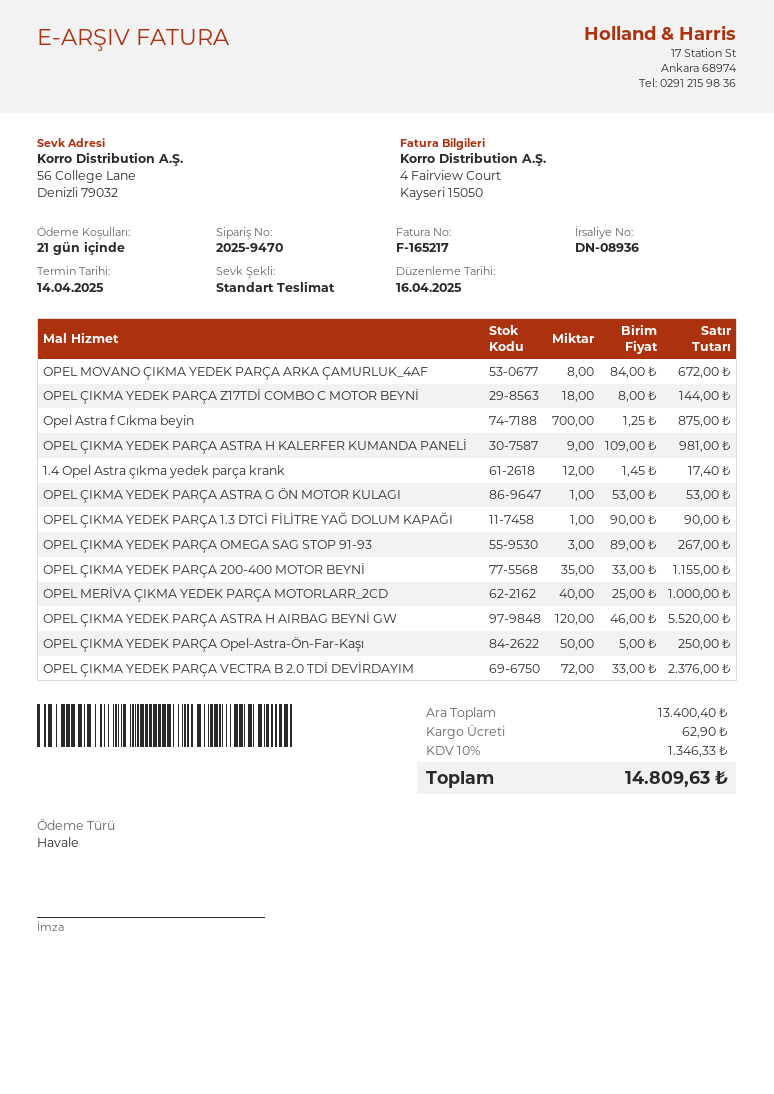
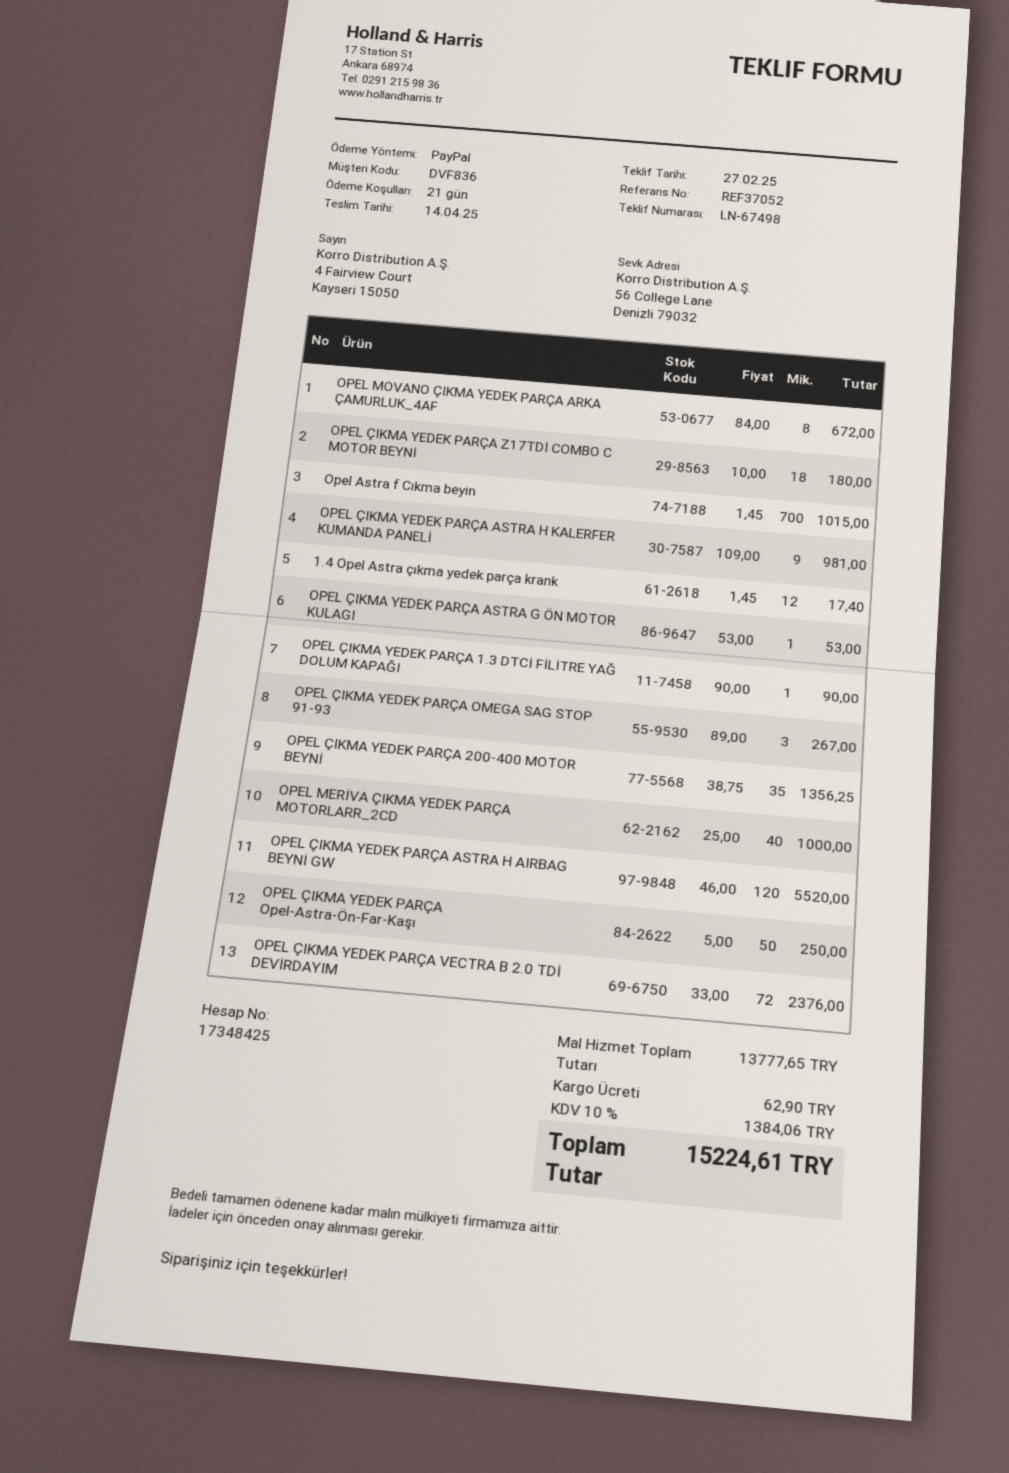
payment method: bank transfer -> PayPal
OPEL ÇIKMA YEDEK PARÇA Z17TDİ COMBO C MOTOR BEYNİ: 18 x 8.00 = 144.00 -> 18 x 10.00 = 180.00
Opel Astra f Cıkma beyin: 700 x 1.25 = 875.00 -> 700 x 1.45 = 1015.00
OPEL ÇIKMA YEDEK PARÇA 200-400 MOTOR BEYNİ: 35 x 33.00 = 1155.00 -> 35 x 38.75 = 1356.25
subtotal: 13400.40 -> 13777.65
tax: 10% = 1346.33 -> 10% = 1384.06
total: 14809.63 -> 15224.61

